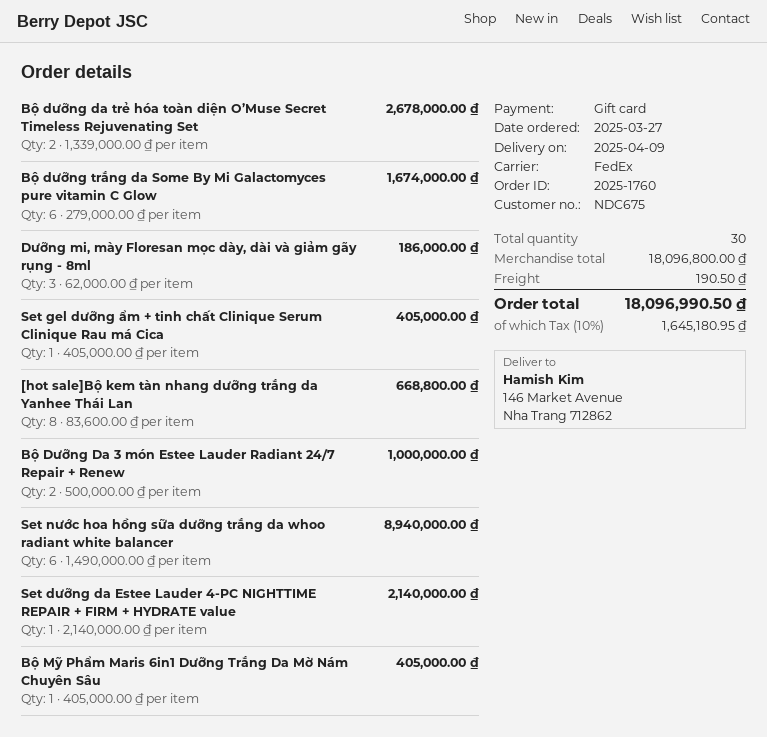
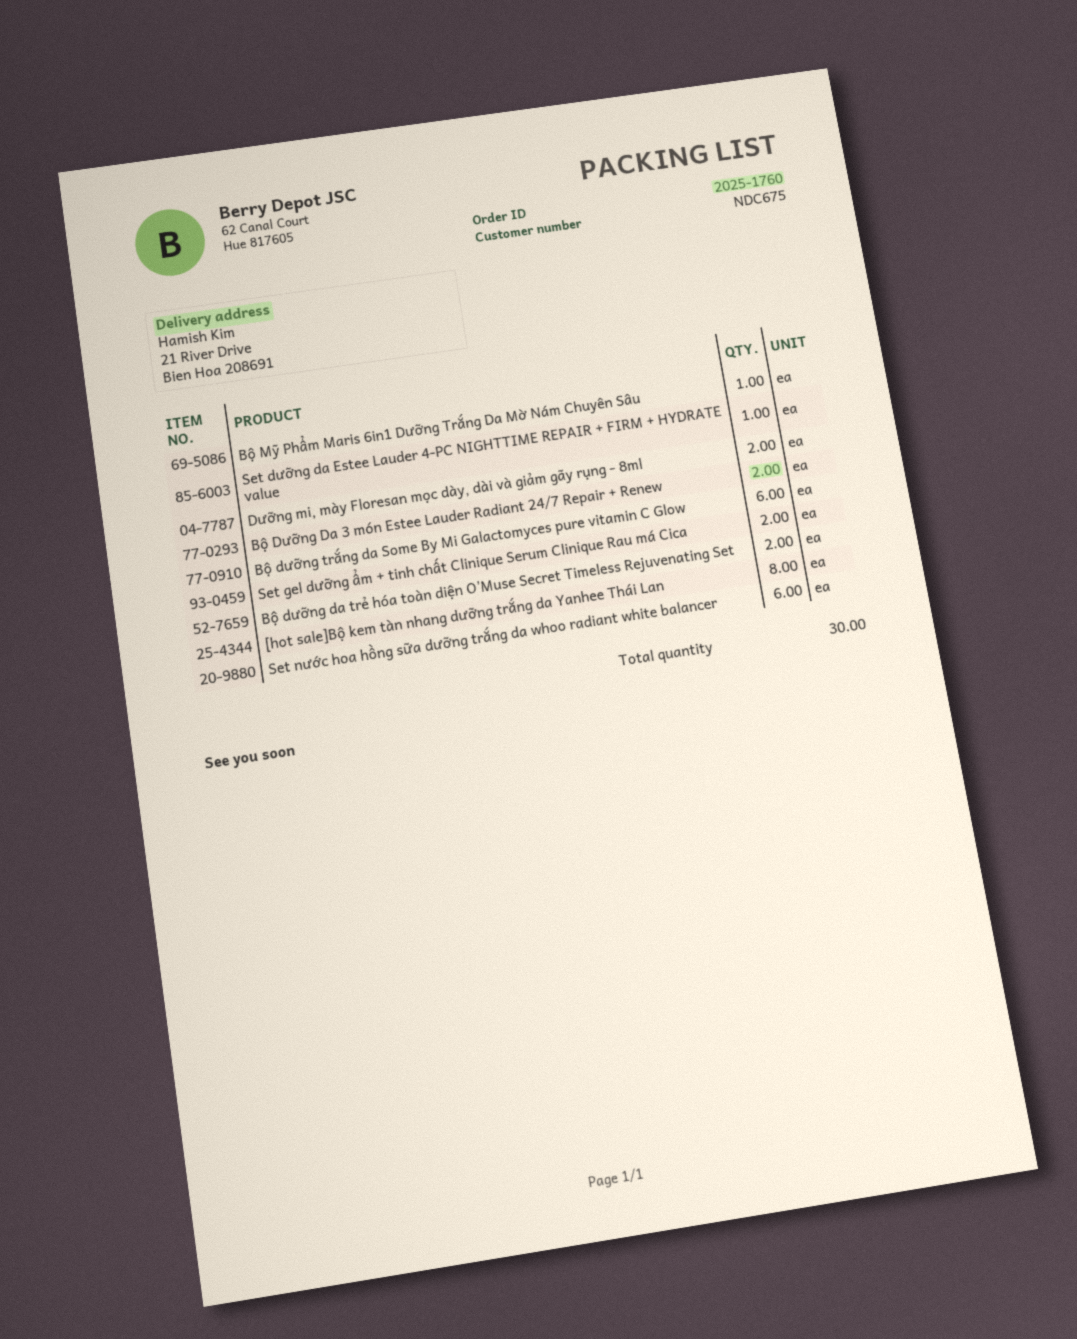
ship to: 146 Market Avenue, Nha Trang 712862 -> 21 River Drive, Bien Hoa 208691
Dưỡng mi, mày Floresan mọc dày, dài và giảm gãy rụng - 8ml: 3 -> 2
Set gel dưỡng ẩm + tinh chất Clinique Serum Clinique Rau má Cica: 1 -> 2

